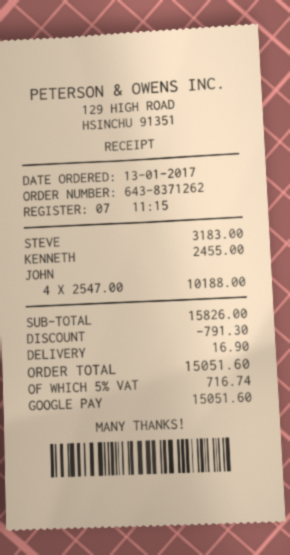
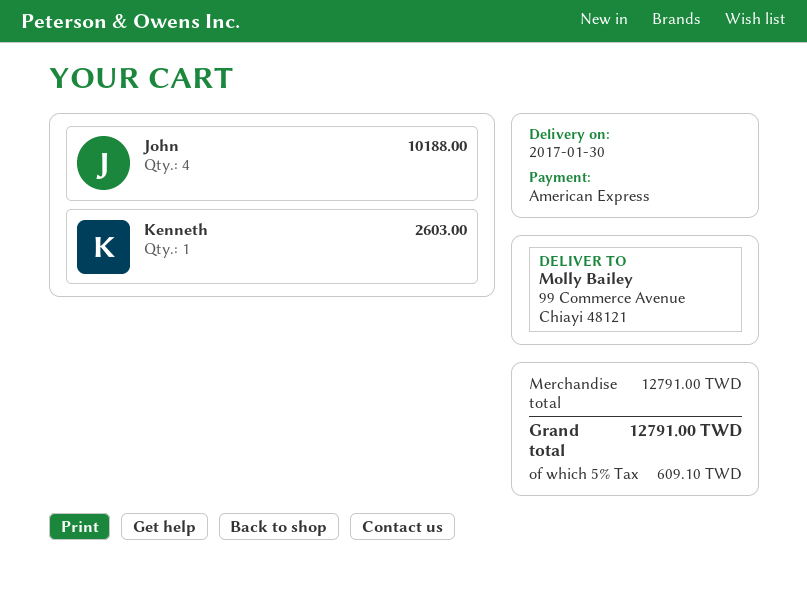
payment method: Google Pay -> American Express
STEVE: 1 for 3183.00 -> none
KENNETH: 1 for 2455.00 -> 1 for 2603.00
subtotal: 15826.00 -> 12791.00
discount: 791.30 -> none
shipping: 16.90 -> none
tax: 5% = 716.74 -> 5% = 609.10
total: 15051.60 -> 12791.00

